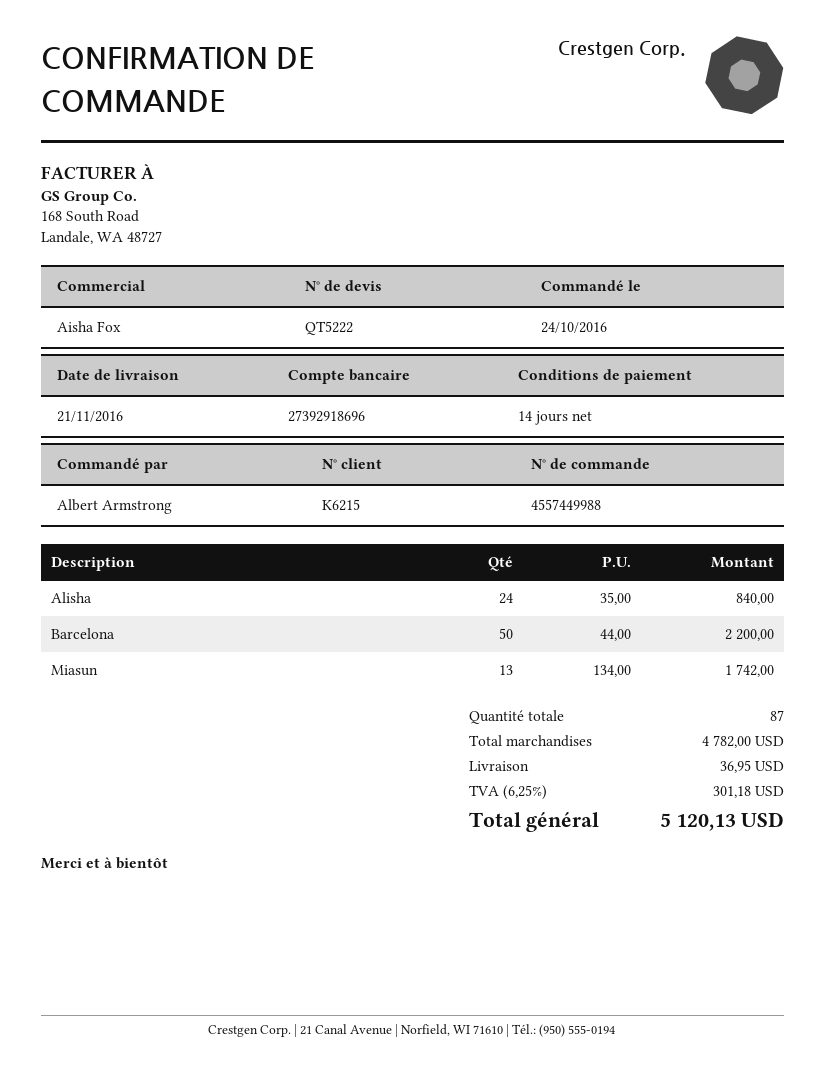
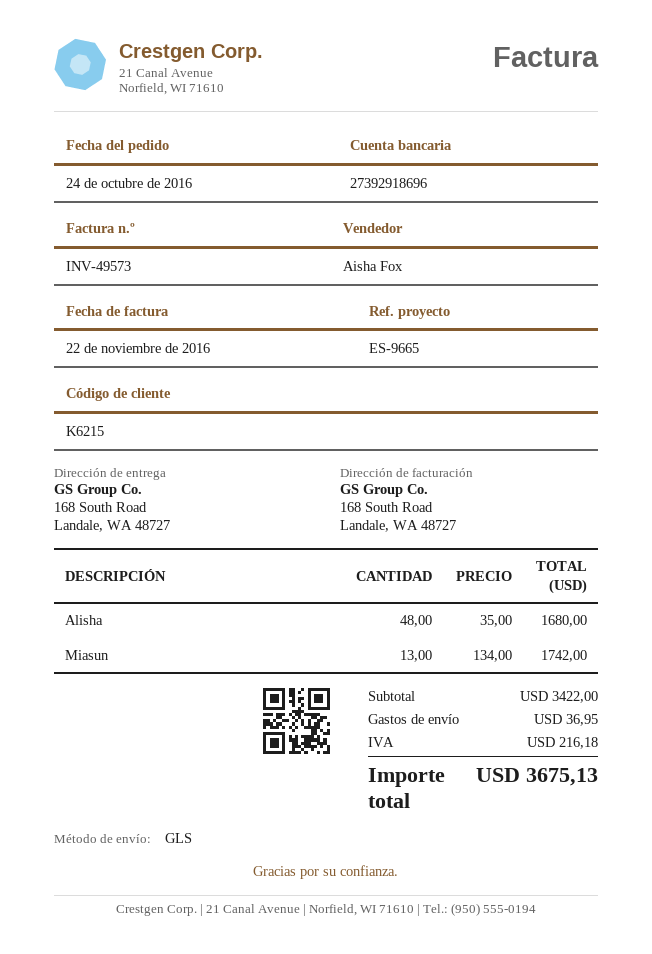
Alisha: 24 x 35.00 = 840.00 -> 48 x 35.00 = 1680.00
Barcelona: 50 x 44.00 = 2200.00 -> none
subtotal: 4782.00 -> 3422.00
tax: 301.18 -> 216.18
total: 5120.13 -> 3675.13

